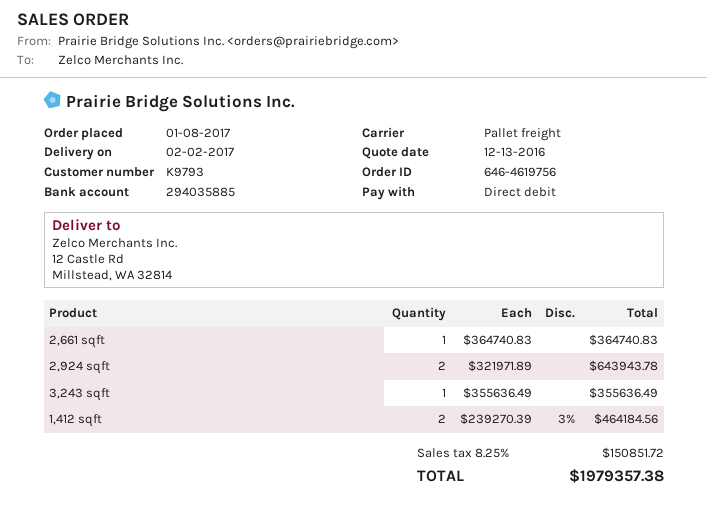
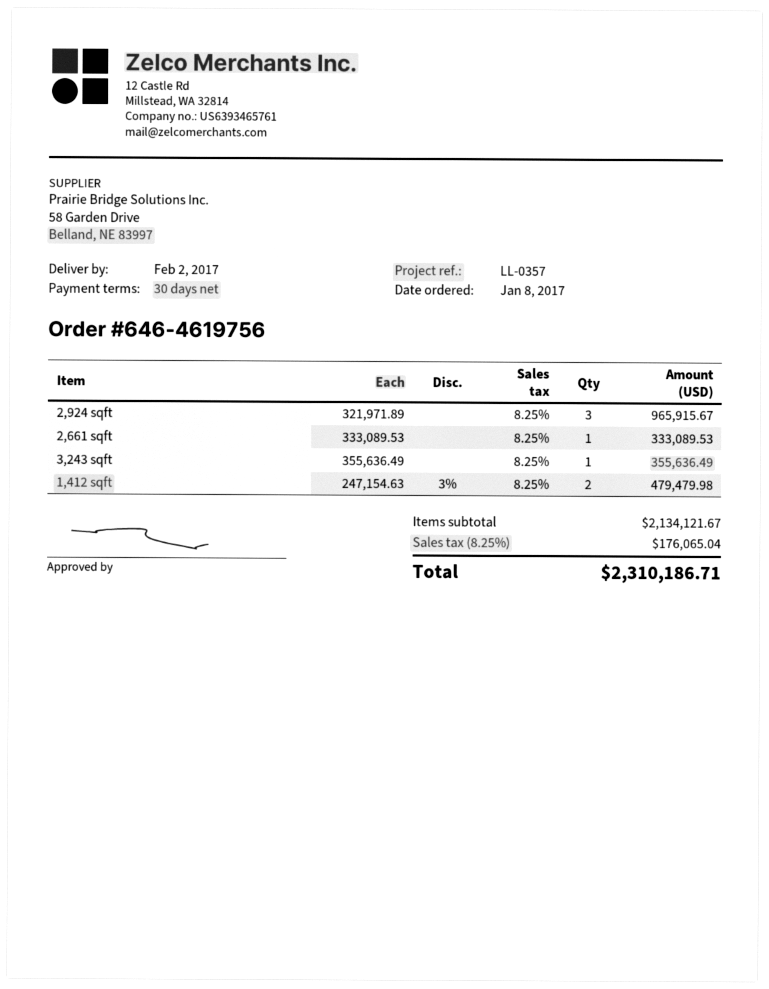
2,661 sqft: 1 x 364740.83 = 364740.83 -> 1 x 333089.53 = 333089.53
2,924 sqft: 2 x 321971.89 = 643943.78 -> 3 x 321971.89 = 965915.67
1,412 sqft: 2 x 239270.39 - 3% = 464184.56 -> 2 x 247154.63 - 3% = 479479.98
tax: 8.25% = 150851.72 -> 8.25% = 176065.04
total: 1979357.38 -> 2310186.71

